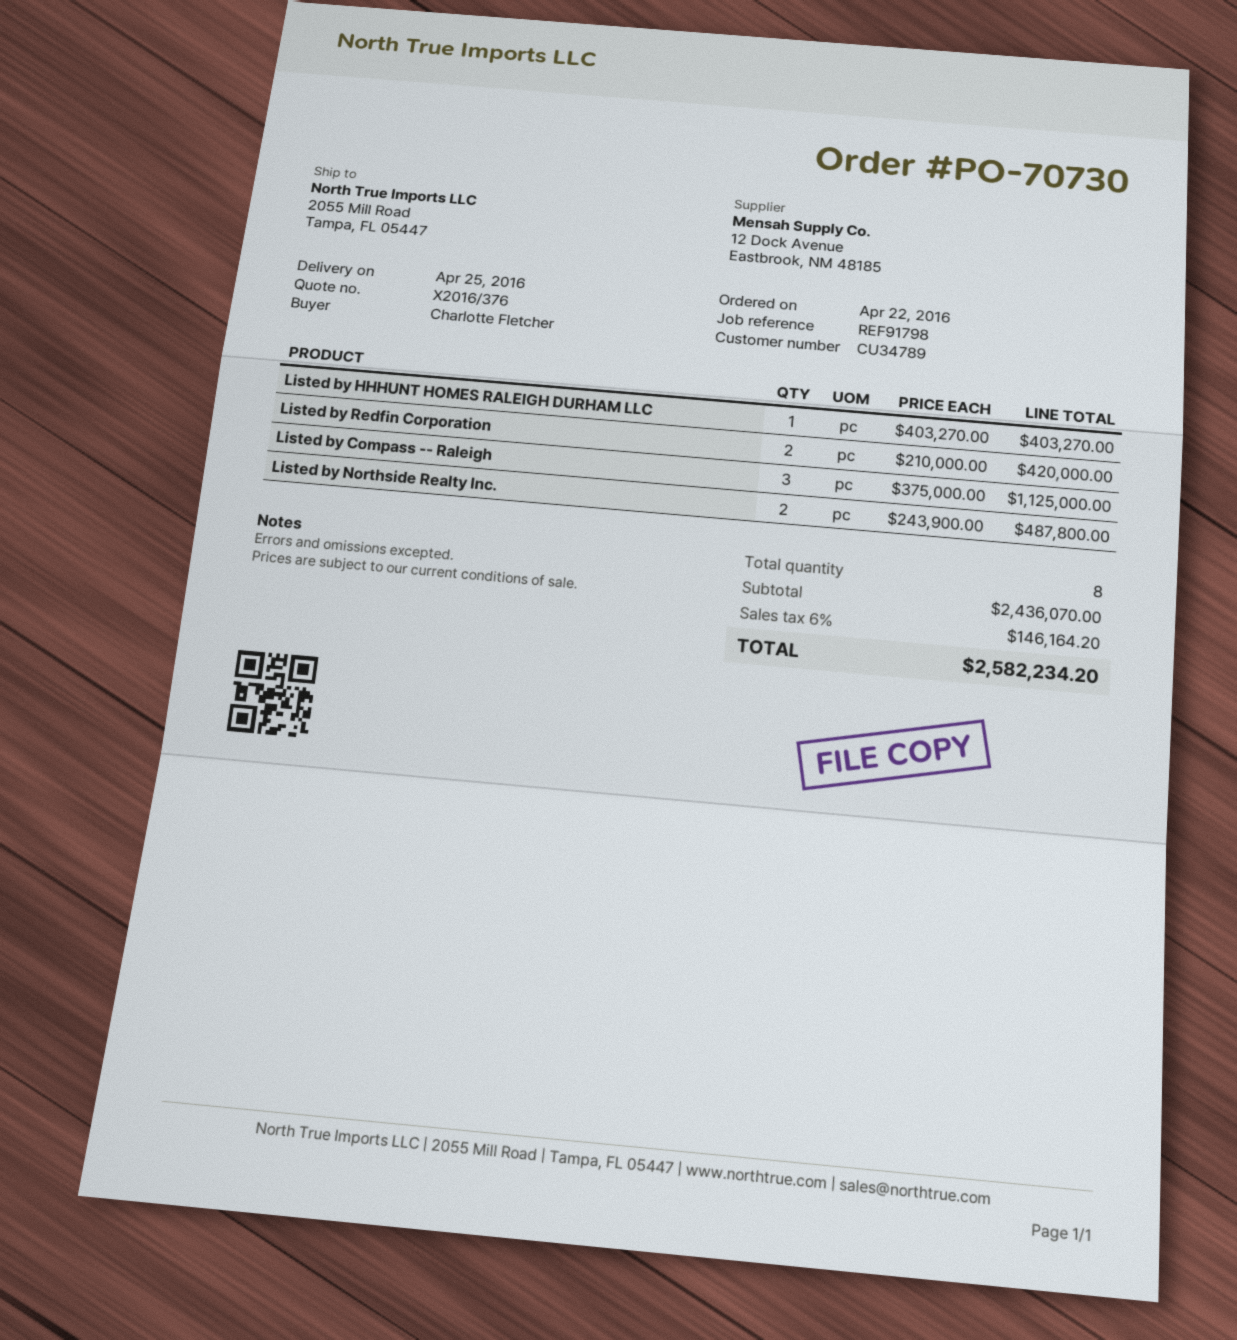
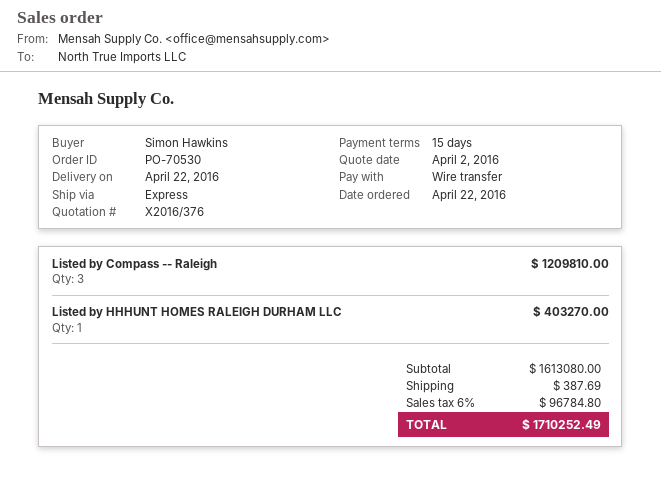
order number: PO-70730 -> PO-70530
delivery date: 2016-04-25 -> 2016-04-22
ordered by: Charlotte Fletcher -> Simon Hawkins
Listed by Redfin Corporation: 2 for 420000.00 -> none
Listed by Compass -- Raleigh: 3 for 1125000.00 -> 3 for 1209810.00
Listed by Northside Realty Inc.: 2 for 487800.00 -> none
subtotal: 2436070.00 -> 1613080.00
shipping: none -> 387.69
tax: 6% = 146164.20 -> 6% = 96784.80
total: 2582234.20 -> 1710252.49

